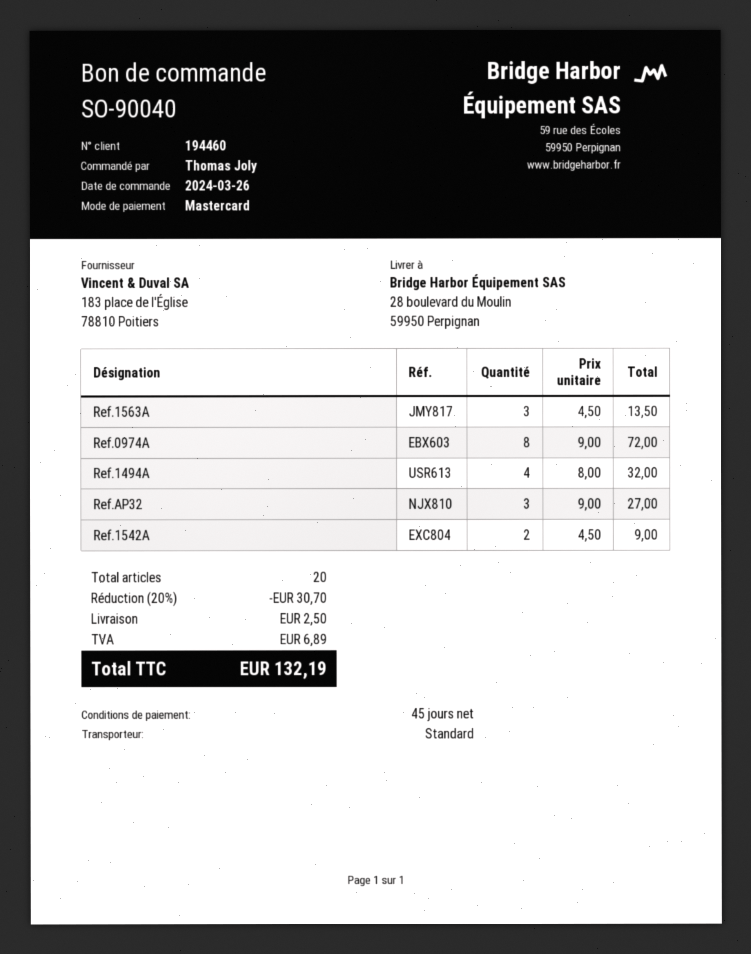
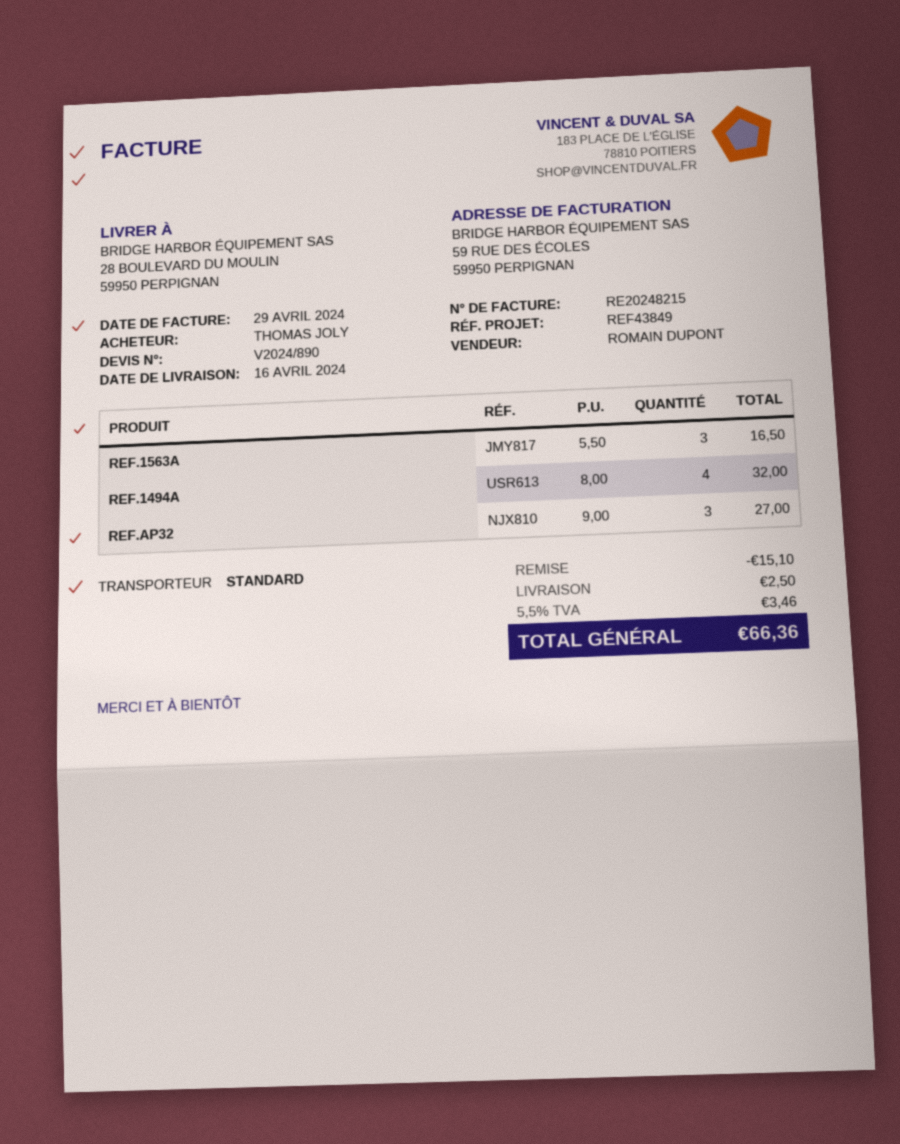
Ref.1563A: 3 x 4.50 = 13.50 -> 3 x 5.50 = 16.50
Ref.0974A: 8 x 9.00 = 72.00 -> none
Ref.1542A: 2 x 4.50 = 9.00 -> none
discount: 30.70 -> 15.10
tax: 6.89 -> 3.46
total: 132.19 -> 66.36

